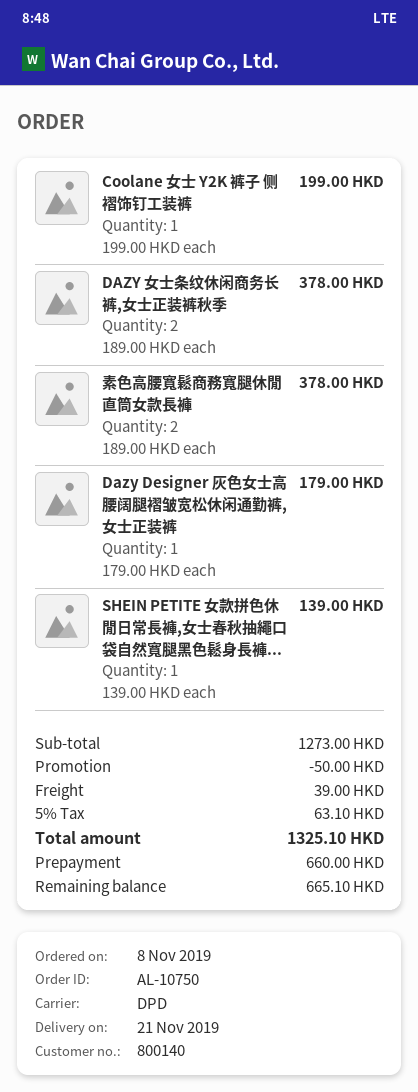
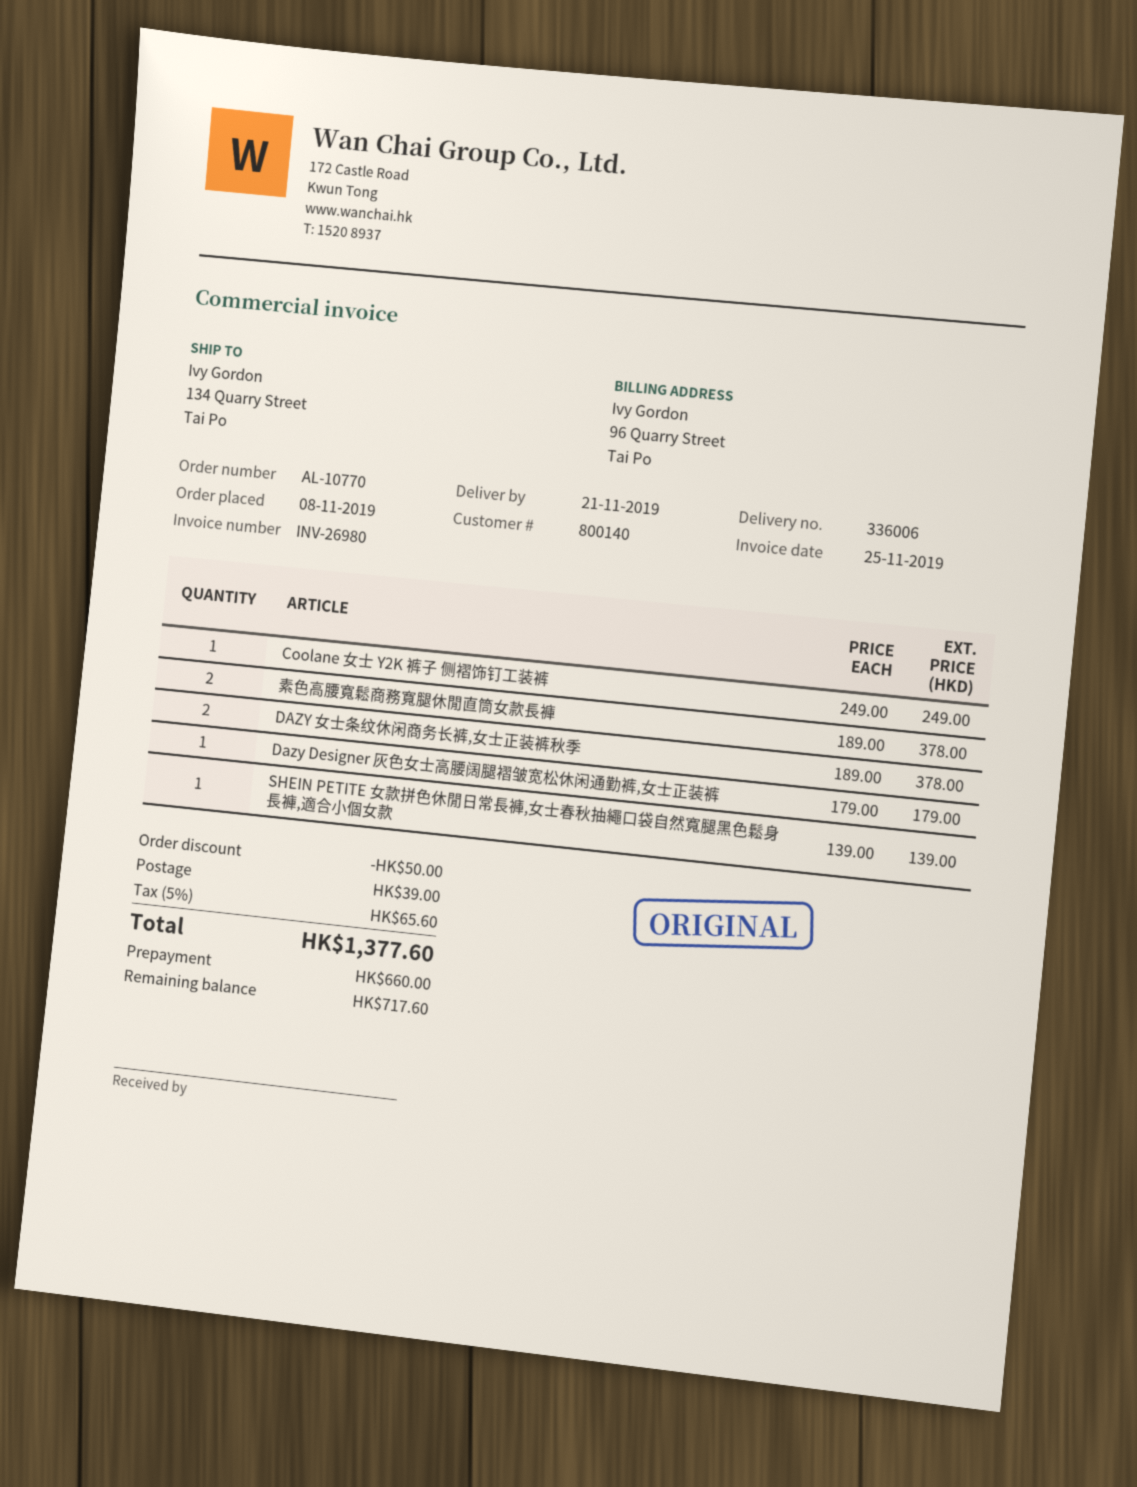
order number: AL-10750 -> AL-10770
Coolane 女士 Y2K 裤子 侧褶饰钉工装裤: 1 x 199.00 = 199.00 -> 1 x 249.00 = 249.00
tax: 5% = 63.10 -> 5% = 65.60
total: 1325.10 -> 1377.60
balance: 665.10 -> 717.60

